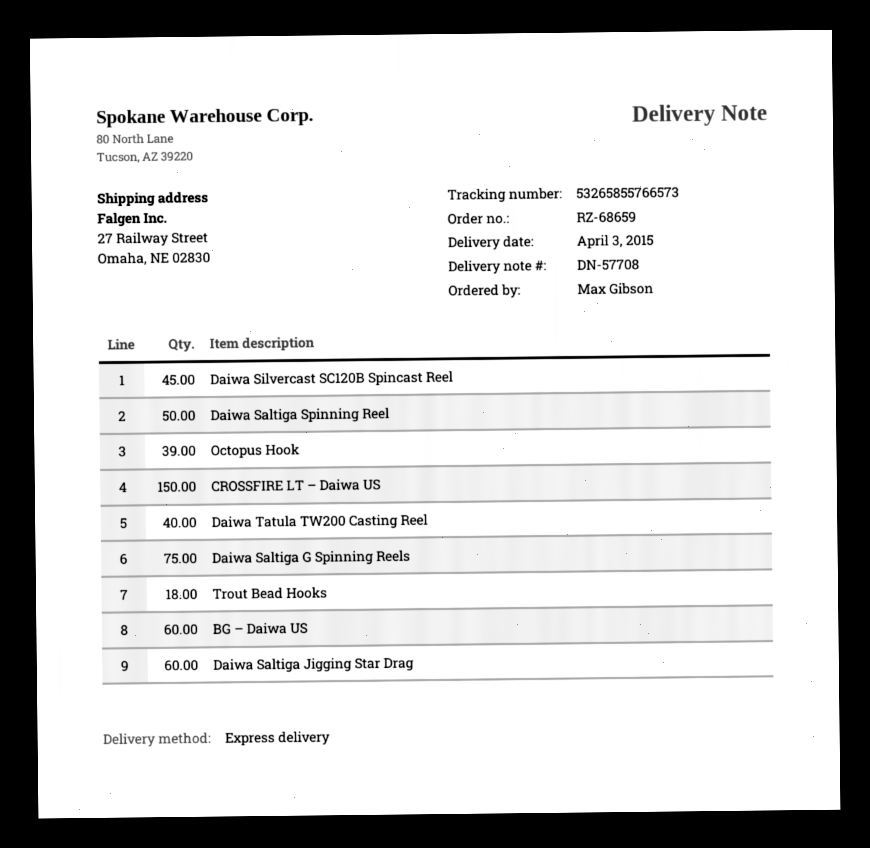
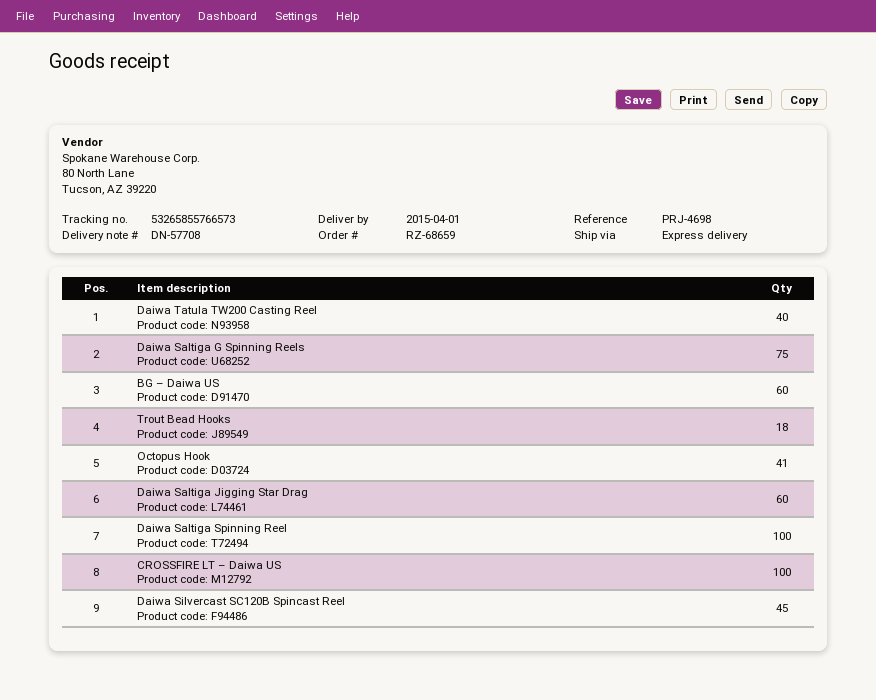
delivery date: 2015-04-03 -> 2015-04-01
Daiwa Saltiga Spinning Reel: 50 -> 100
Octopus Hook: 39 -> 41
CROSSFIRE LT – Daiwa US: 150 -> 100

